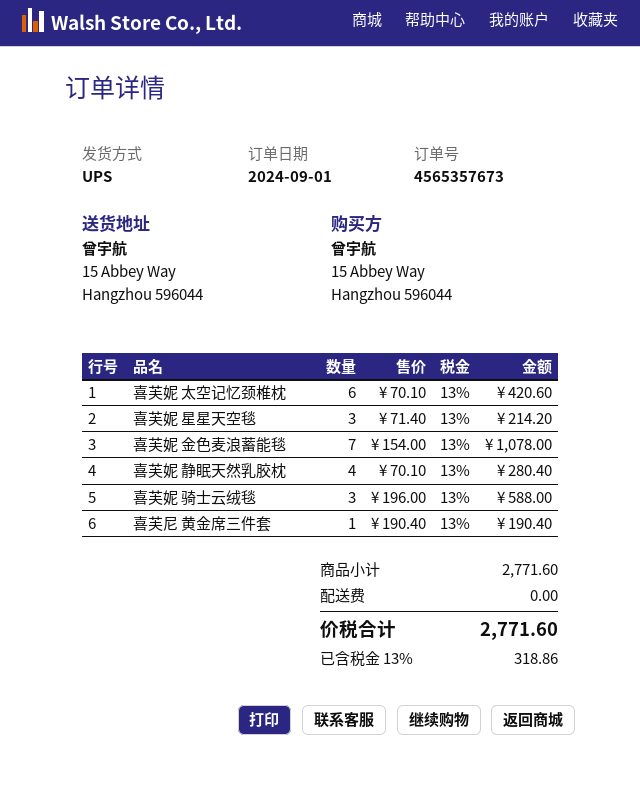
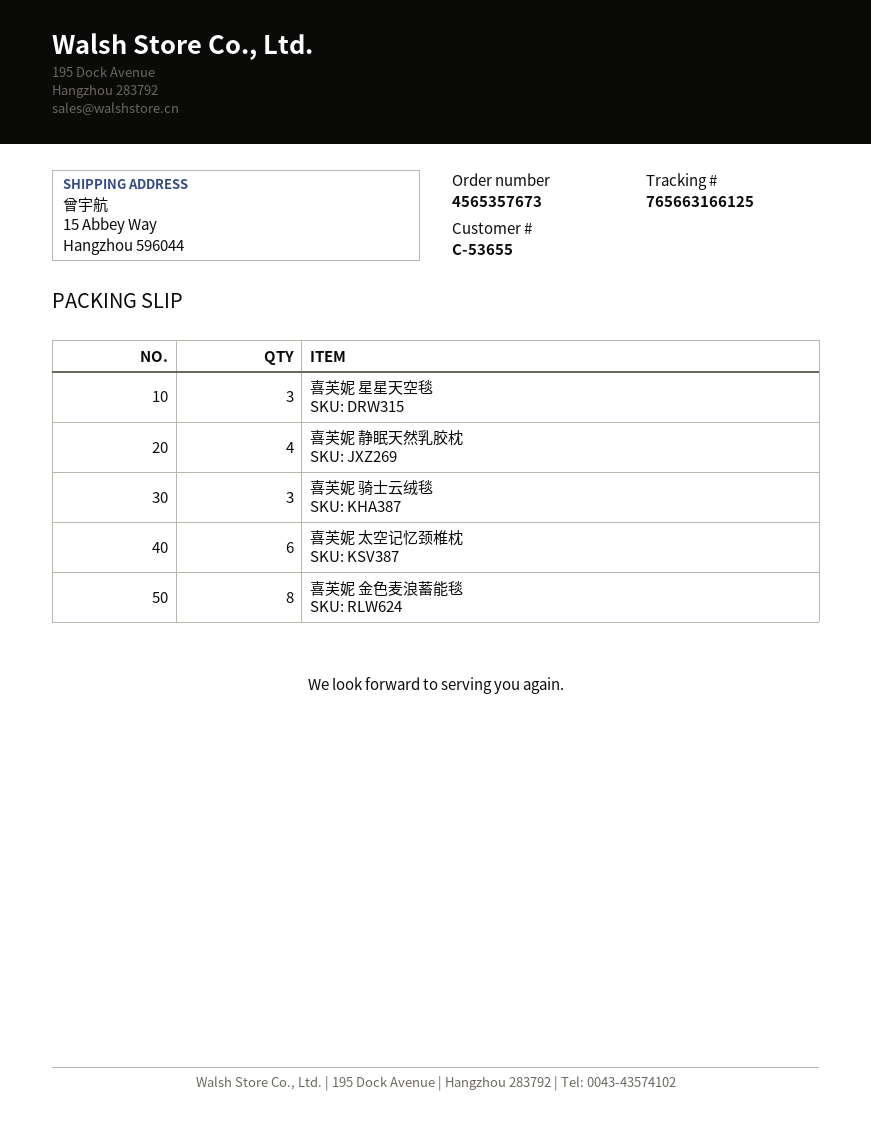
喜芙妮 金色麦浪蓄能毯: 7 -> 8
喜芙尼 黄金席三件套: 1 -> none

